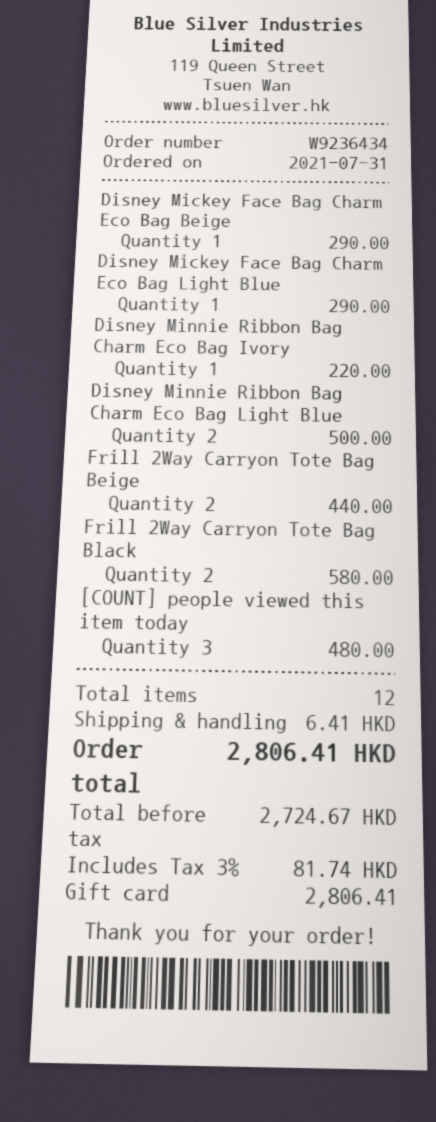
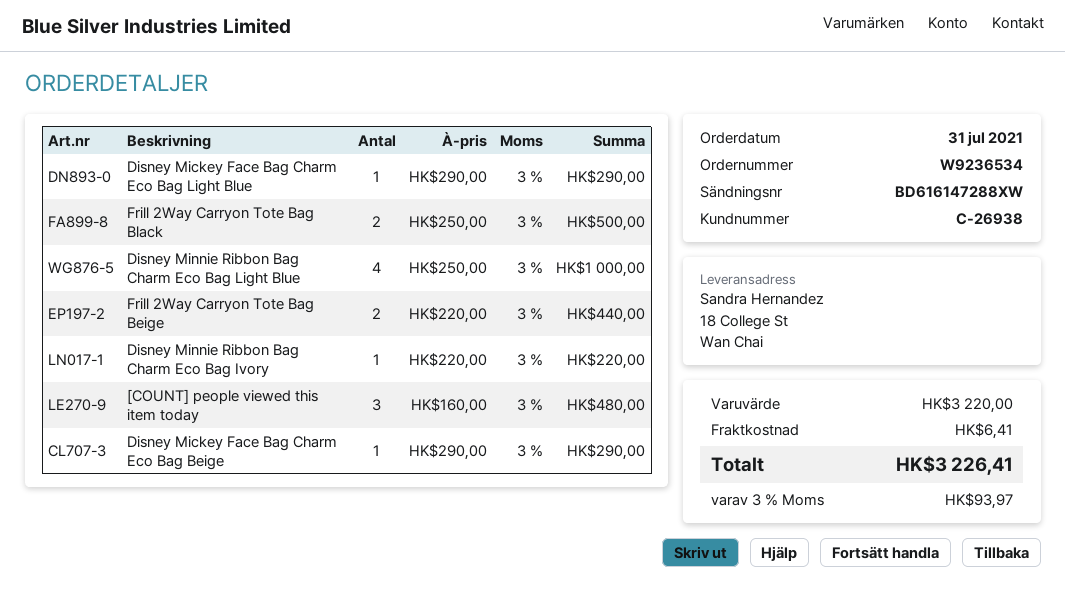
order number: W9236434 -> W9236534
Disney Minnie Ribbon Bag Charm Eco Bag Light Blue: 2 for 500.00 -> 4 for 1000.00
Frill 2Way Carryon Tote Bag Black: 2 for 580.00 -> 2 for 500.00
tax: 3% = 81.74 -> 3% = 93.97
total: 2806.41 -> 3226.41

